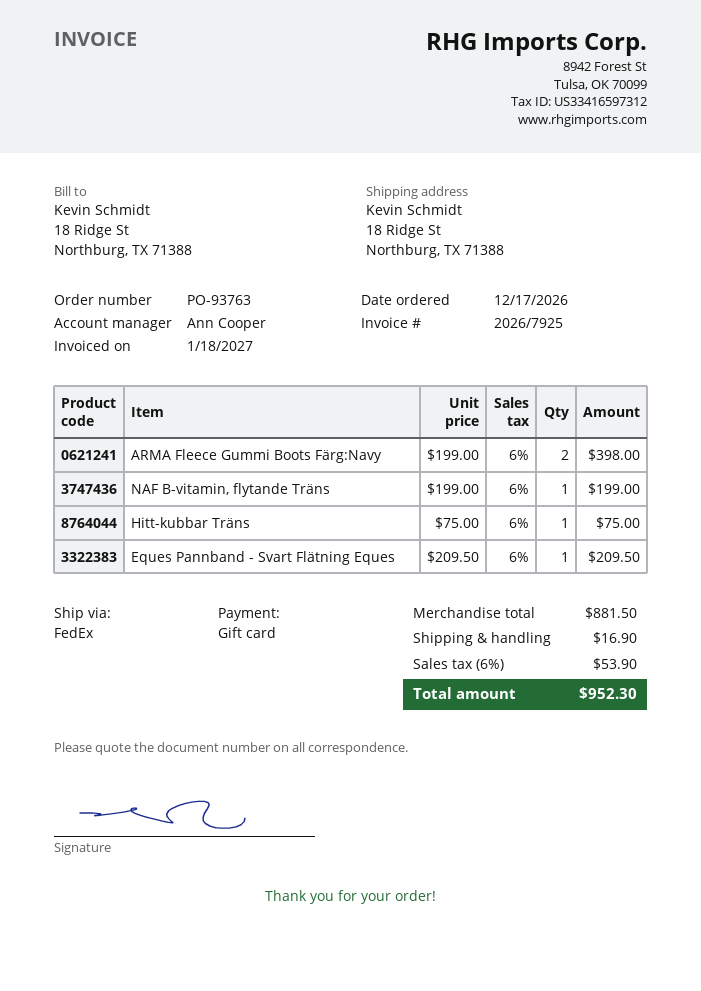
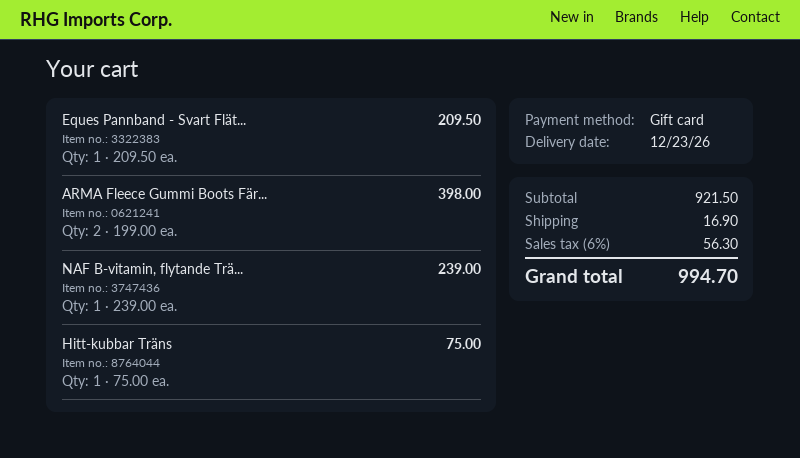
NAF B-vitamin, flytande Träns: 1 x 199.00 = 199.00 -> 1 x 239.00 = 239.00
subtotal: 881.50 -> 921.50
tax: 6% = 53.90 -> 6% = 56.30
total: 952.30 -> 994.70

